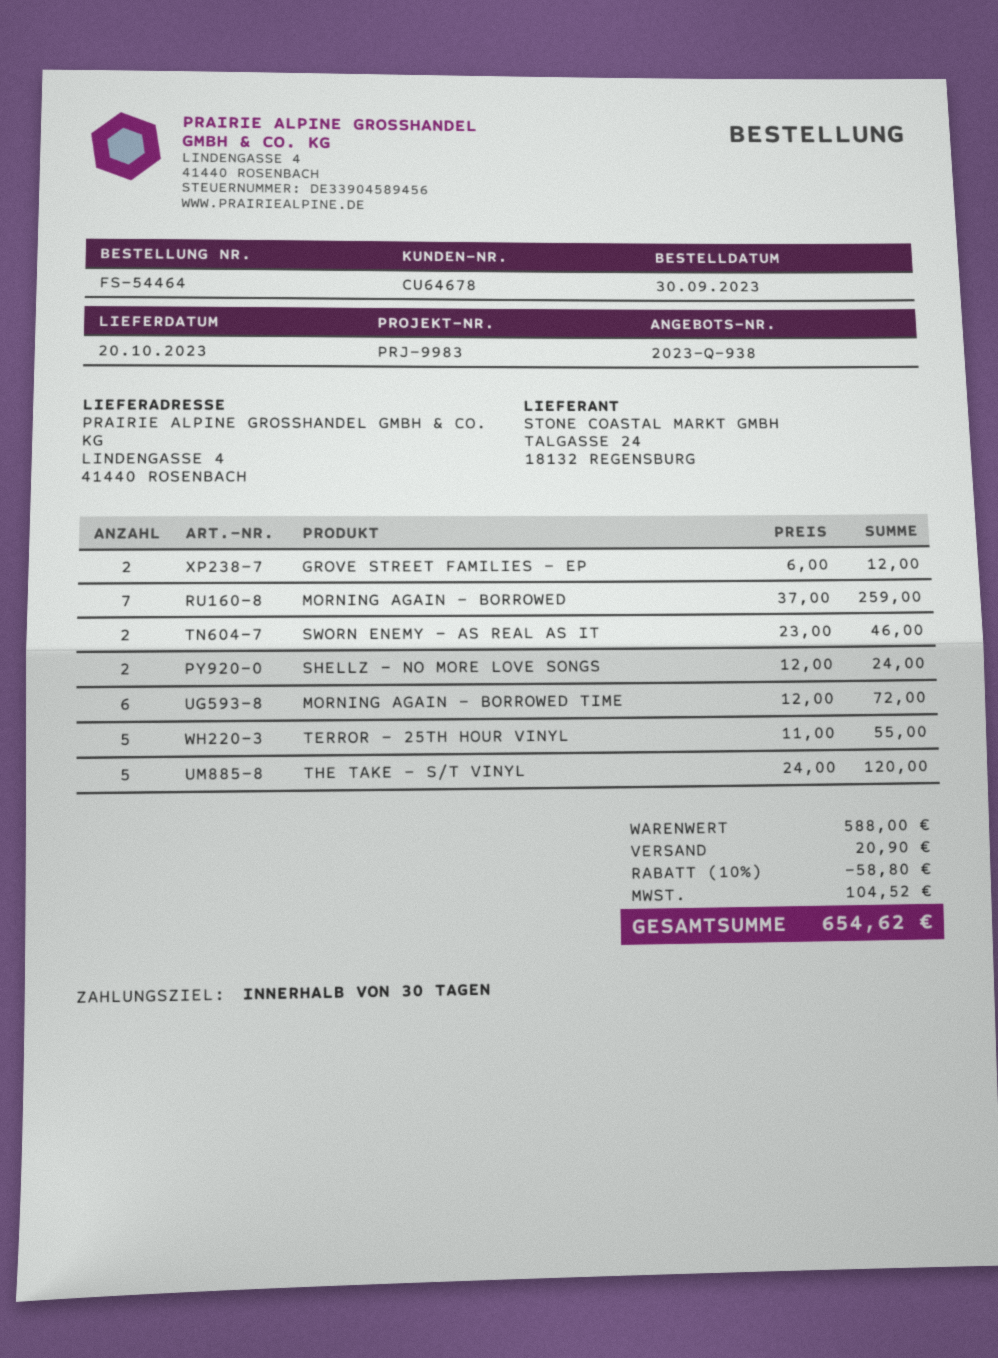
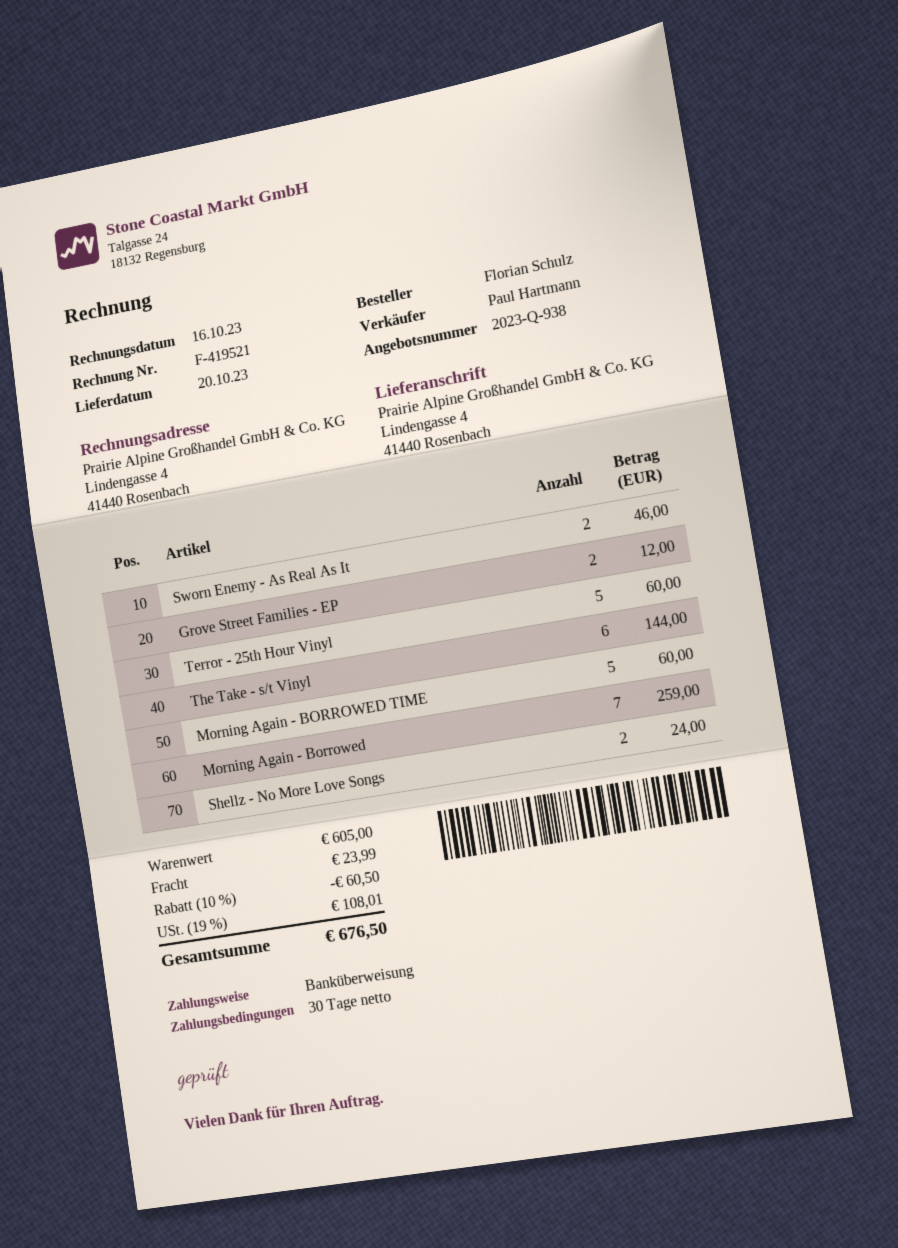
MORNING AGAIN - BORROWED TIME: 6 for 72.00 -> 5 for 60.00
TERROR - 25TH HOUR VINYL: 5 for 55.00 -> 5 for 60.00
THE TAKE - S/T VINYL: 5 for 120.00 -> 6 for 144.00
subtotal: 588.00 -> 605.00
discount: 10% = 58.80 -> 10% = 60.50
shipping: 20.90 -> 23.99
tax: 104.52 -> 108.01
total: 654.62 -> 676.50

